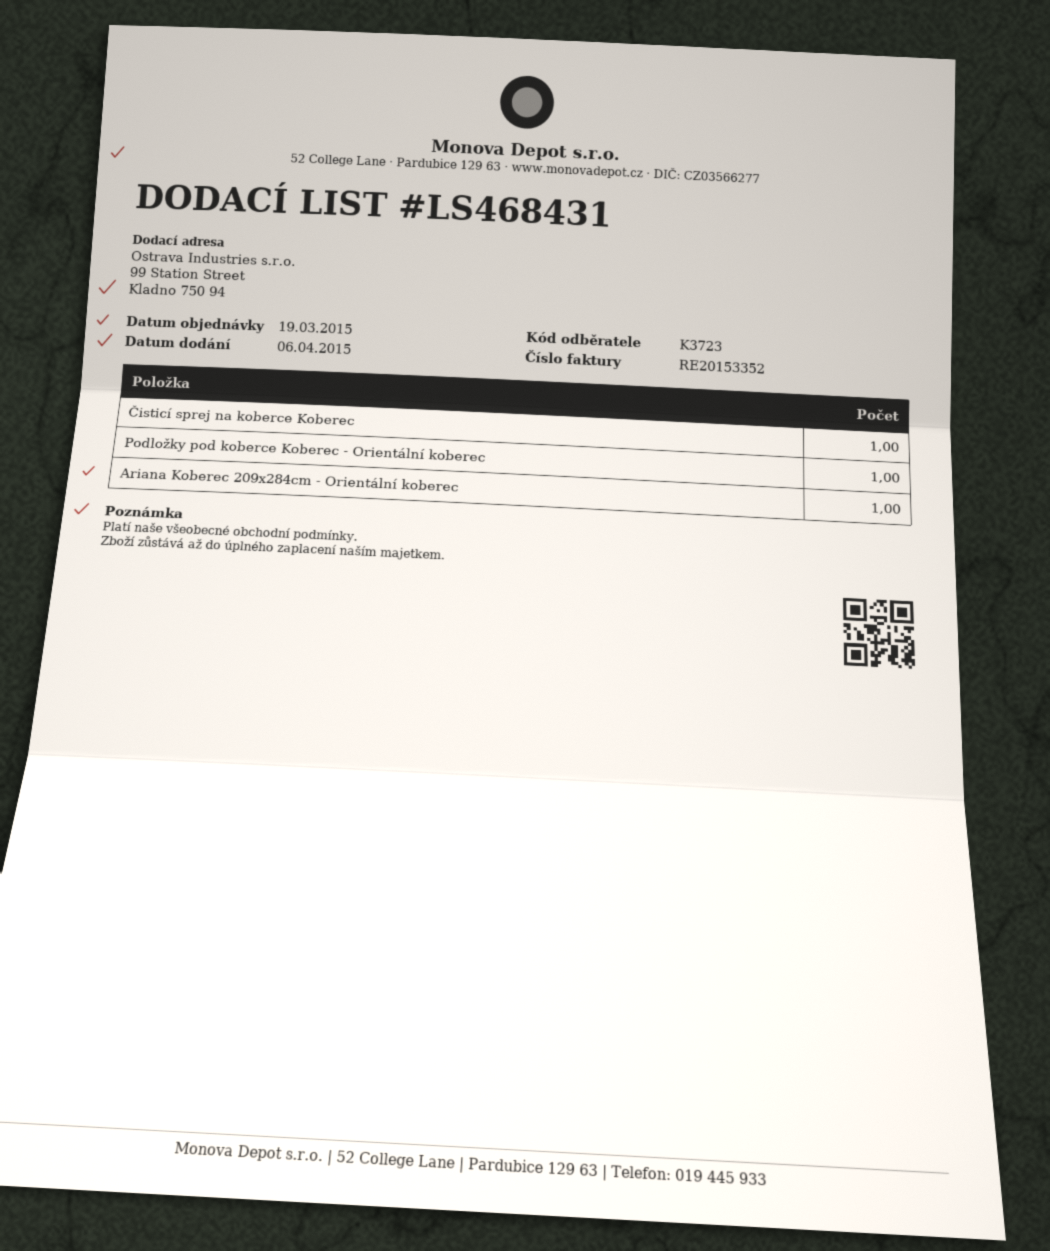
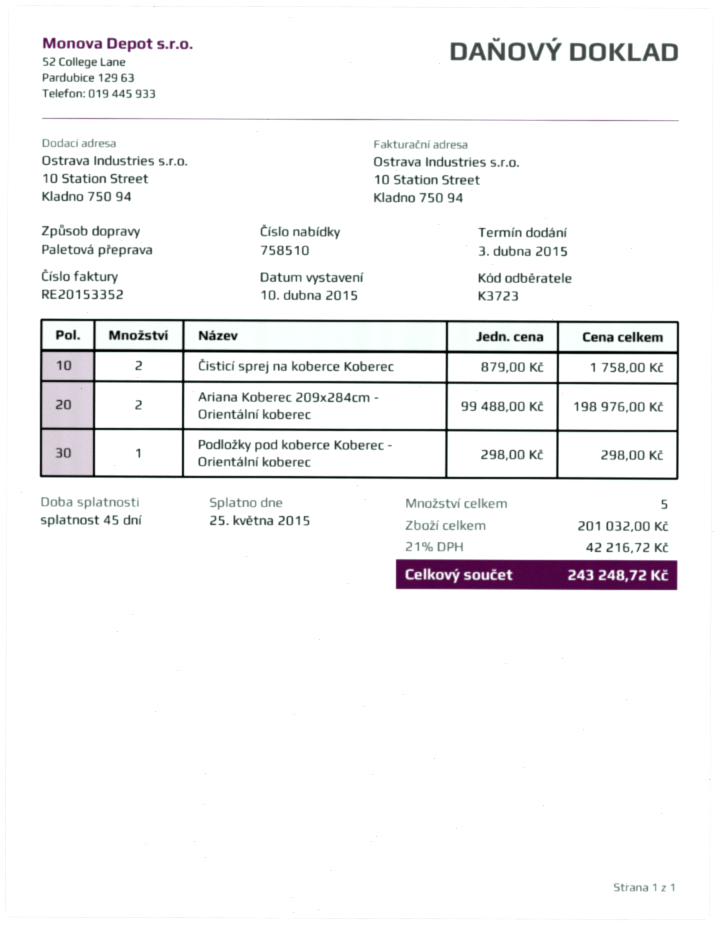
delivery date: 2015-04-06 -> 2015-04-03
ship to: 99 Station Street, Kladno 750 94 -> 10 Station Street, Kladno 750 94
Čisticí sprej na koberce Koberec: 1 -> 2
Ariana Koberec 209x284cm - Orientální koberec: 1 -> 2

